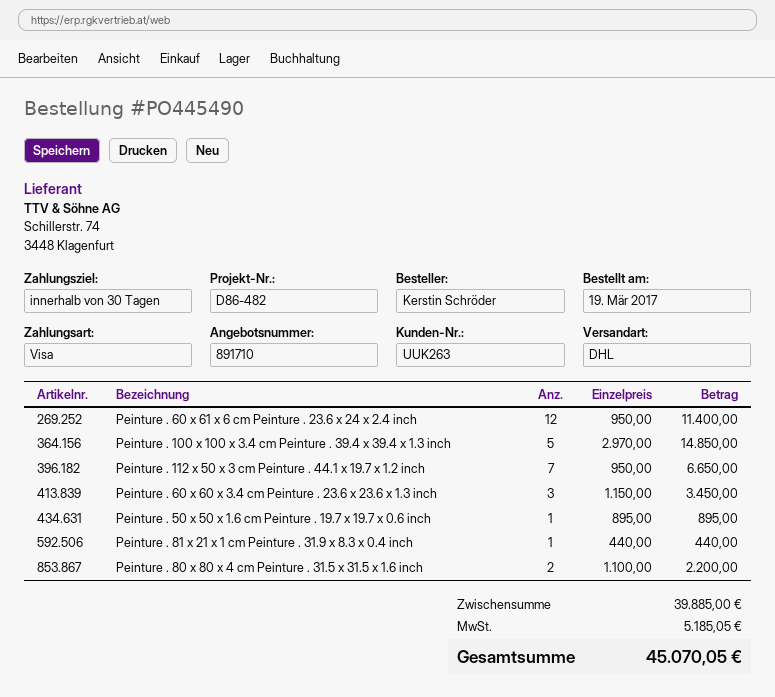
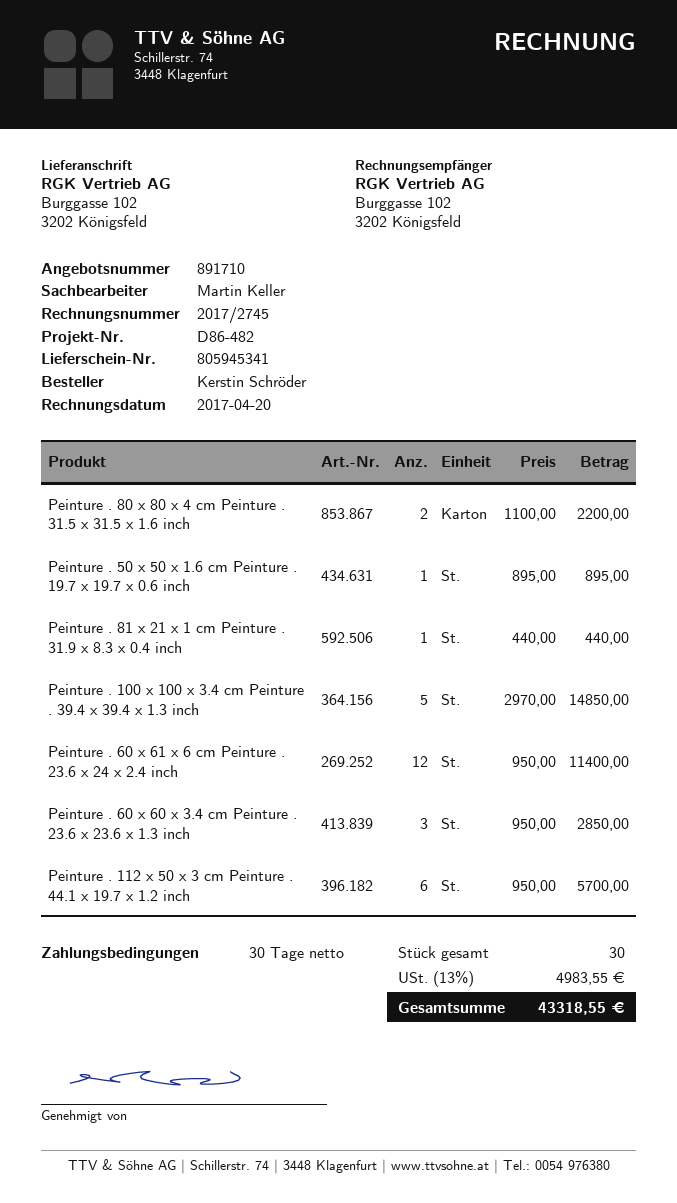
Peinture . 112 x 50 x 3 cm Peinture . 44.1 x 19.7 x 1.2 inch: 7 x 950.00 = 6650.00 -> 6 x 950.00 = 5700.00
Peinture . 60 x 60 x 3.4 cm Peinture . 23.6 x 23.6 x 1.3 inch: 3 x 1150.00 = 3450.00 -> 3 x 950.00 = 2850.00
tax: 5185.05 -> 4983.55
total: 45070.05 -> 43318.55

